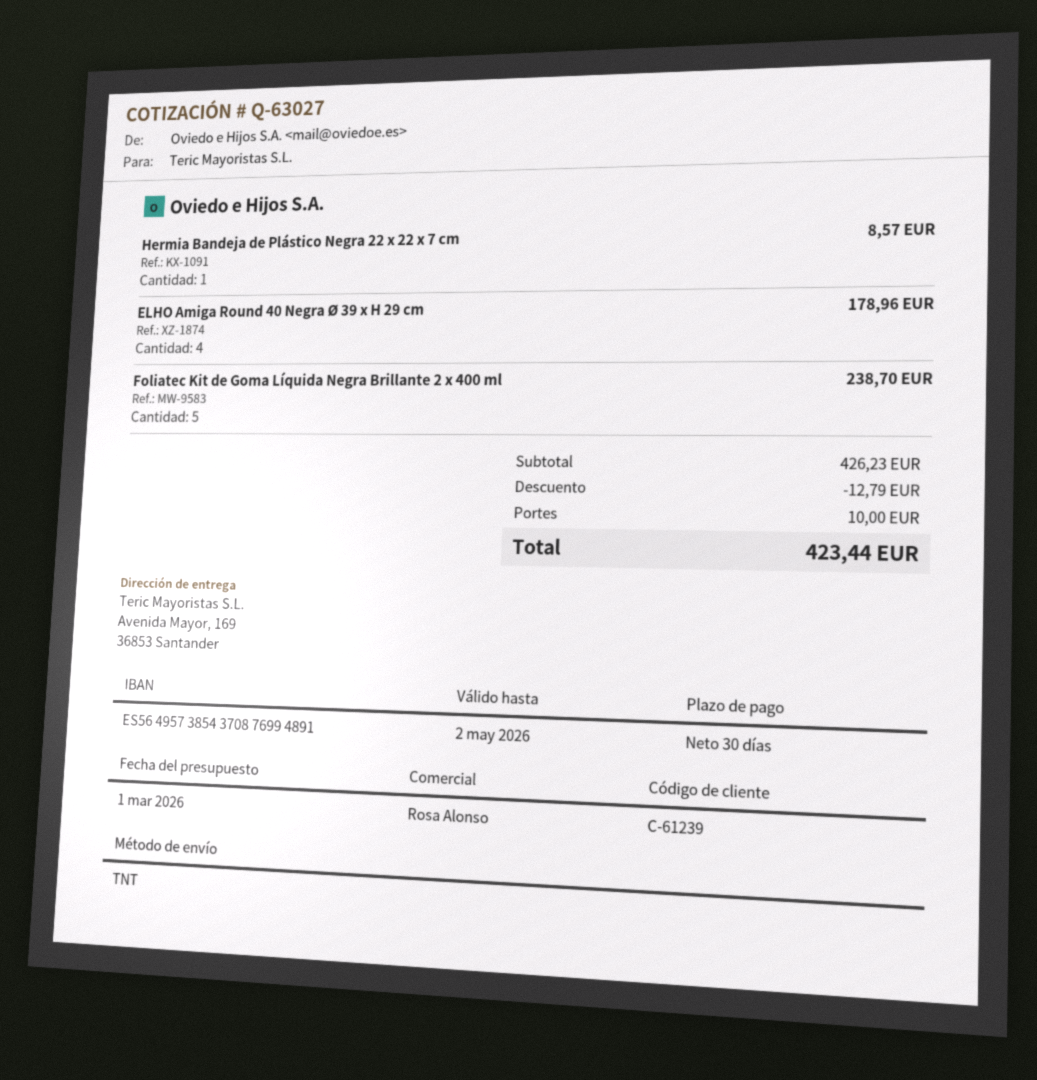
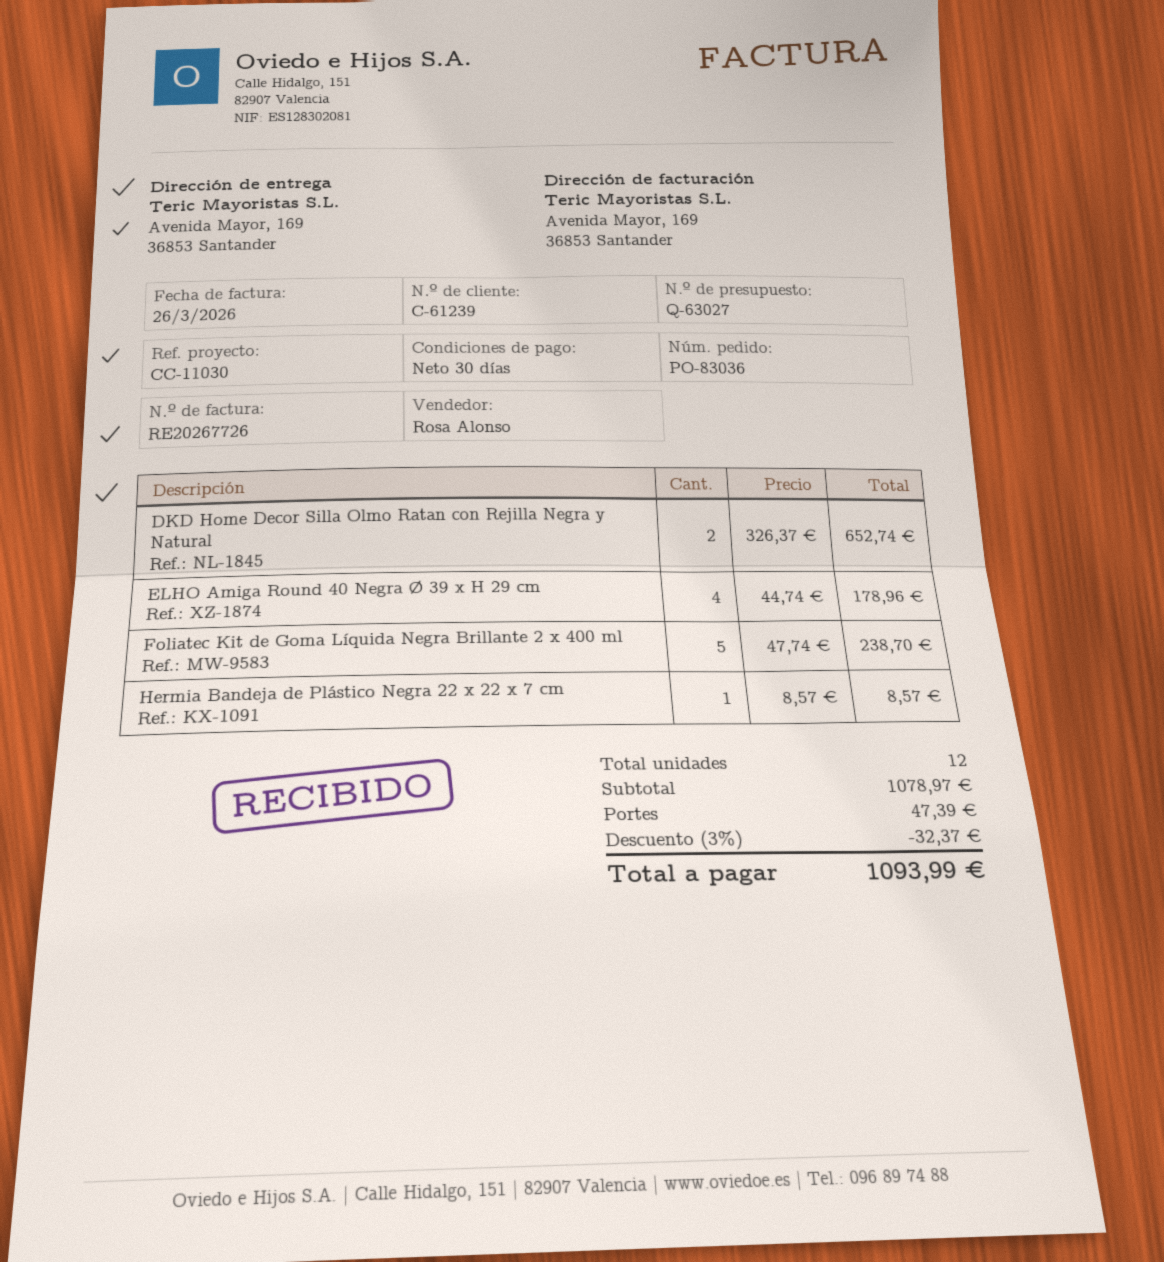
DKD Home Decor Silla Olmo Ratan con Rejilla Negra y Natural: none -> 2 for 652.74
subtotal: 426.23 -> 1078.97
discount: 12.79 -> 32.37
shipping: 10.00 -> 47.39
total: 423.44 -> 1093.99

